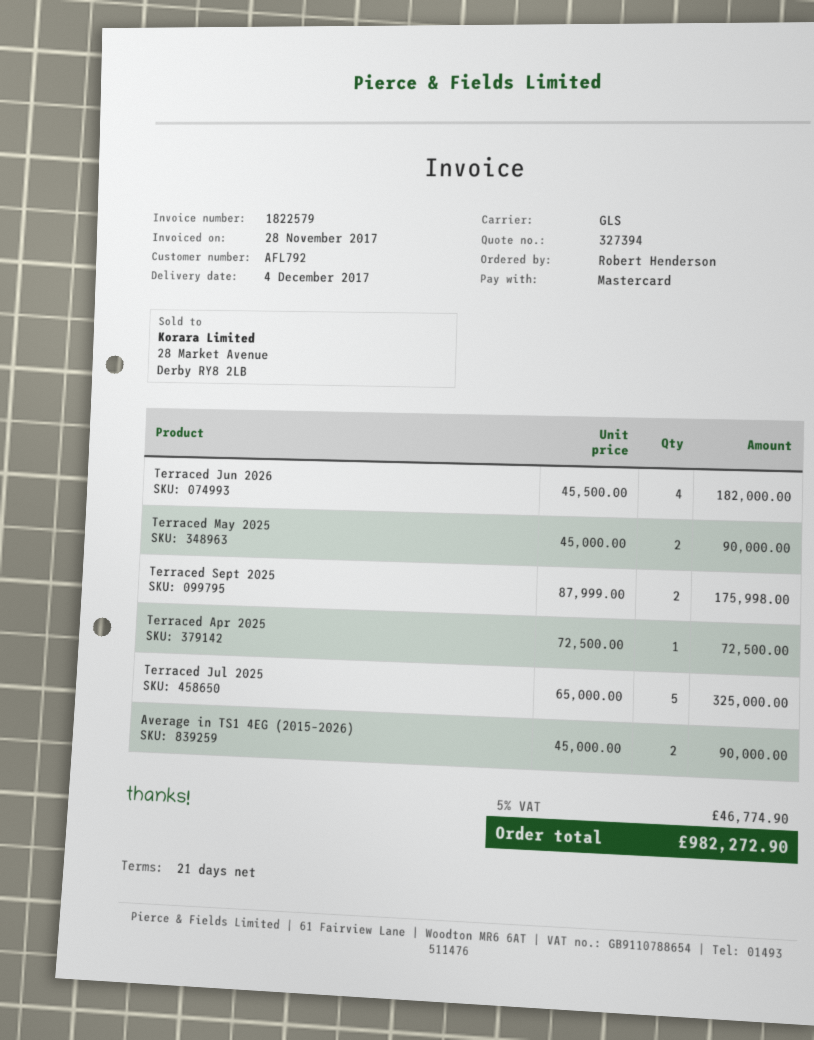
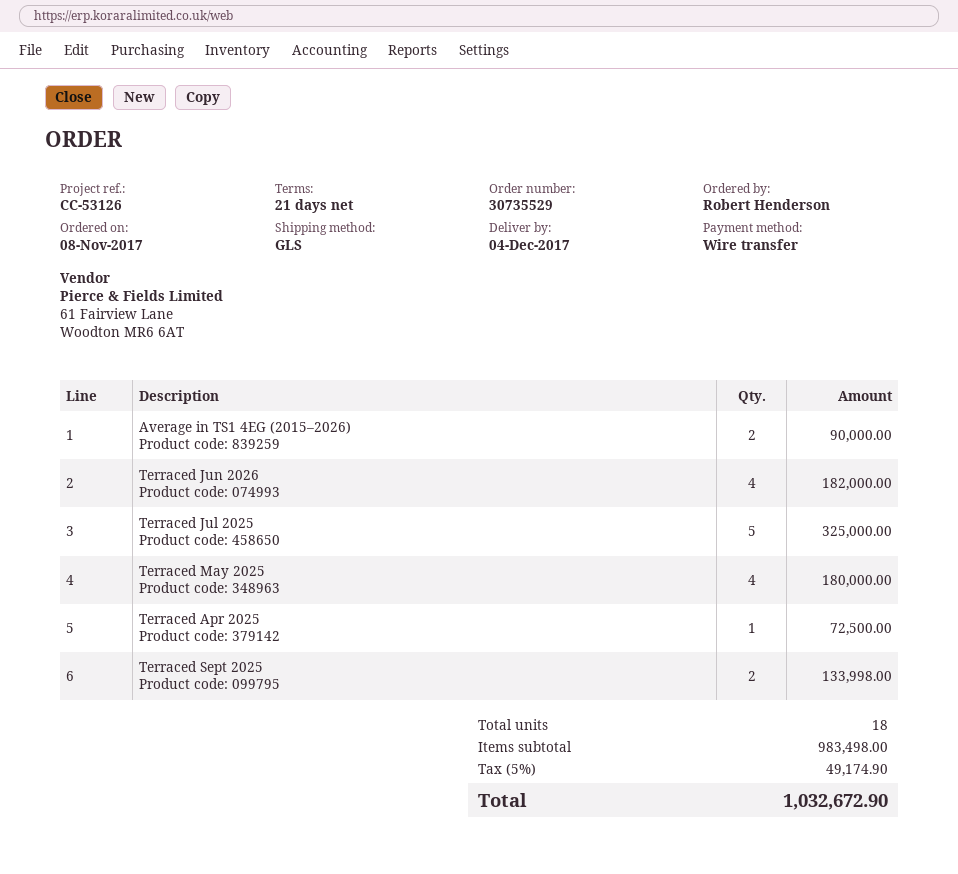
payment method: Mastercard -> bank transfer
Terraced May 2025: 2 for 90000.00 -> 4 for 180000.00
Terraced Sept 2025: 2 for 175998.00 -> 2 for 133998.00
tax: 5% = 46774.90 -> 5% = 49174.90
total: 982272.90 -> 1032672.90

